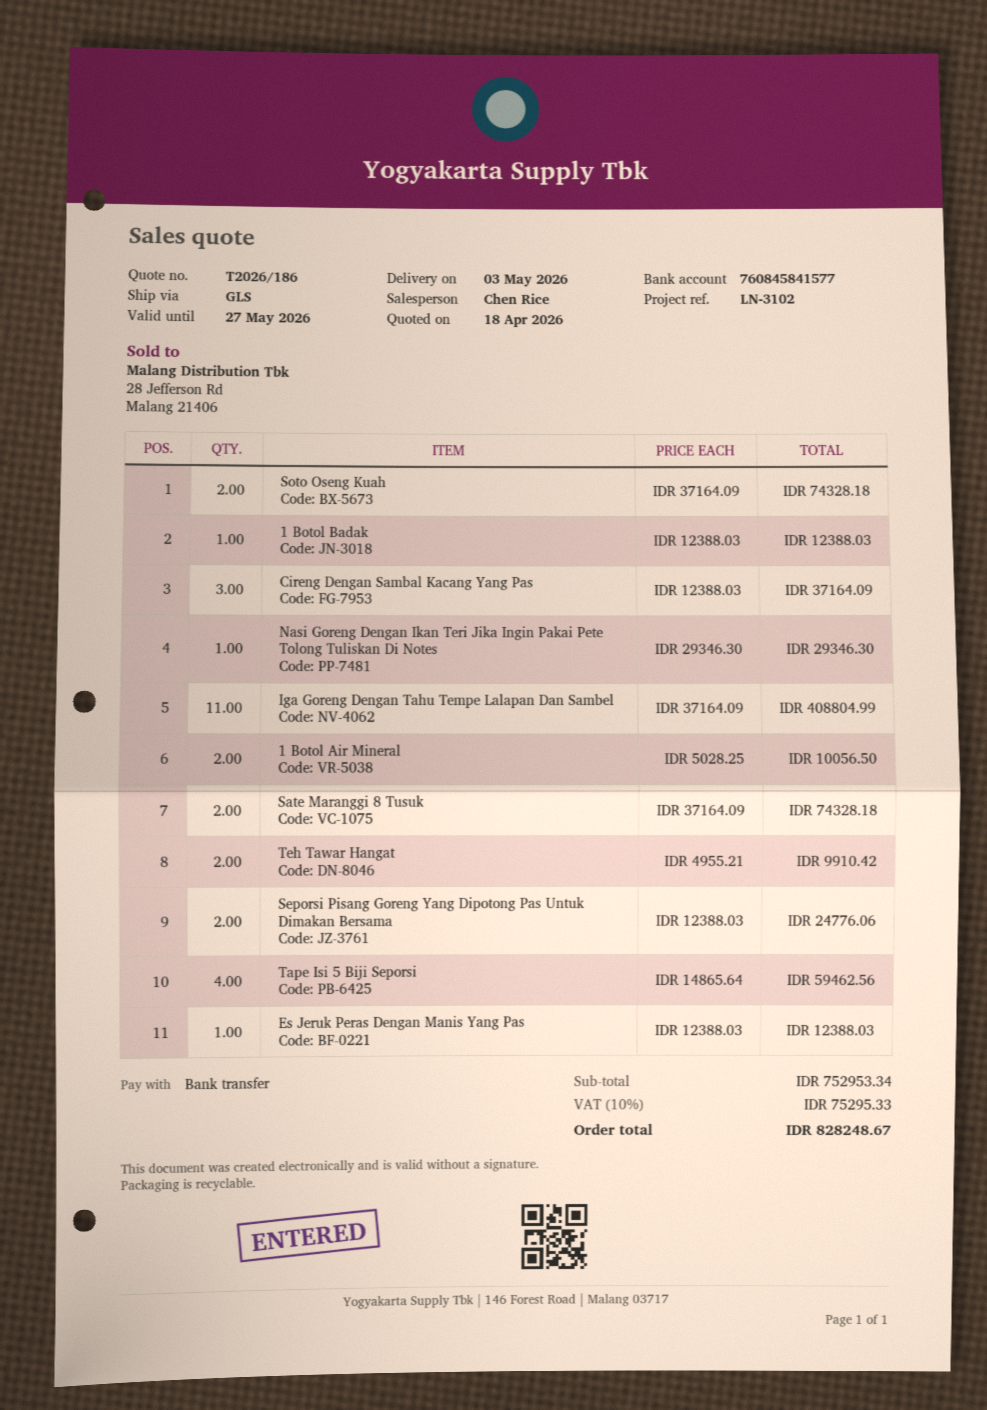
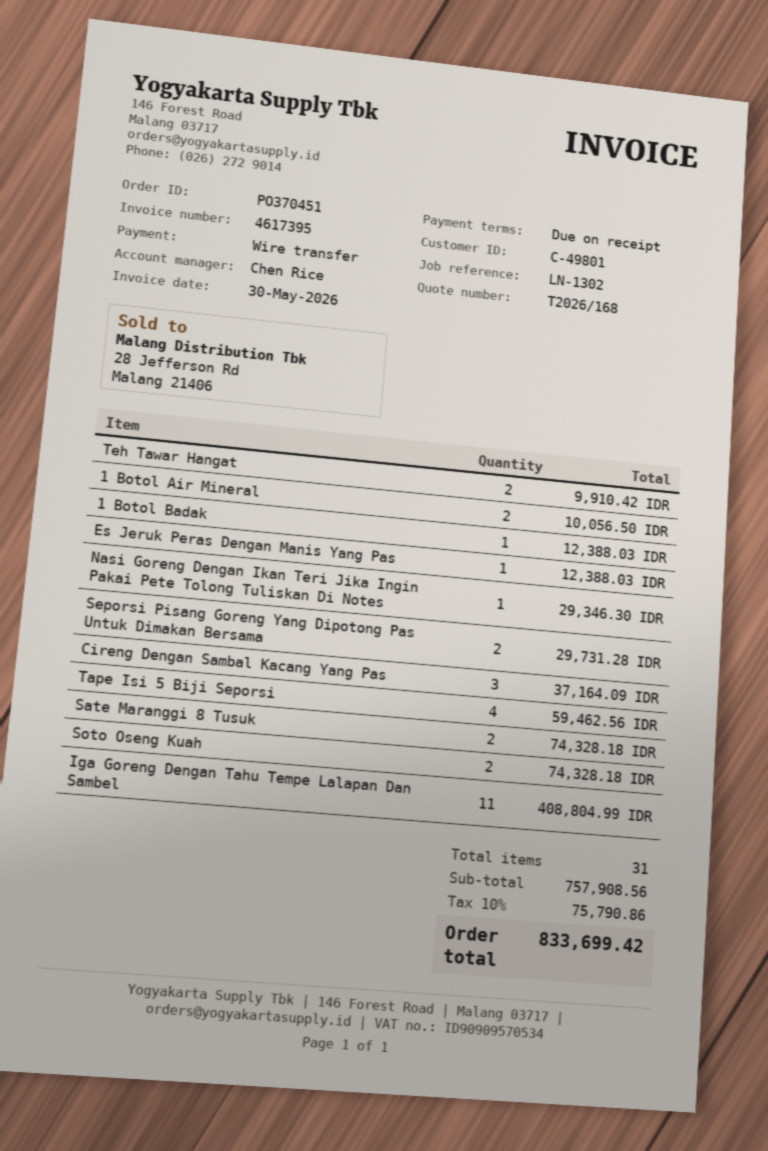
quote number: T2026/186 -> T2026/168
reference: LN-3102 -> LN-1302
Seporsi Pisang Goreng Yang Dipotong Pas Untuk Dimakan Bersama: 2 for 24776.06 -> 2 for 29731.28
subtotal: 752953.34 -> 757908.56
tax: 10% = 75295.33 -> 10% = 75790.86
total: 828248.67 -> 833699.42

